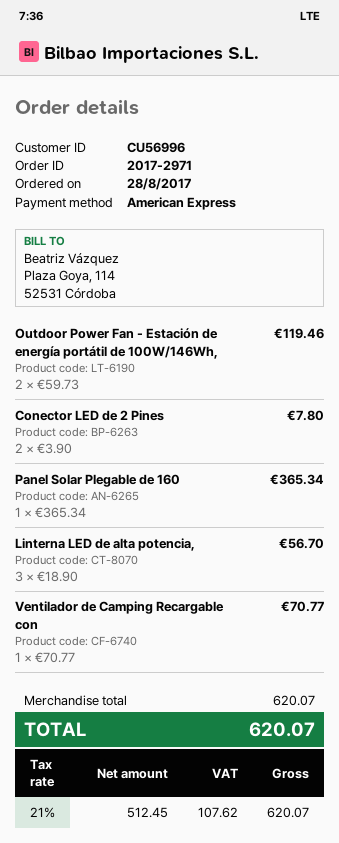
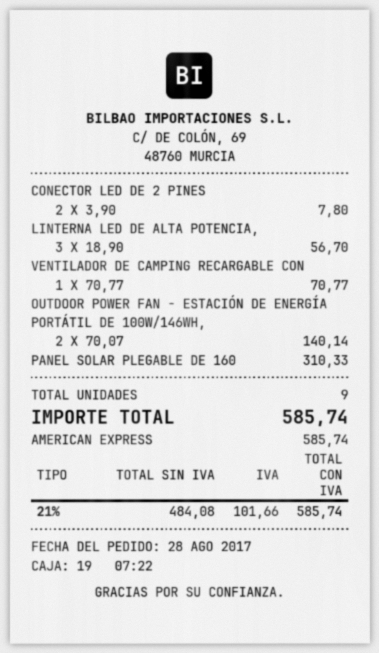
Outdoor Power Fan - Estación de energía portátil de 100W/146Wh,: 2 x 59.73 = 119.46 -> 2 x 70.07 = 140.14
Panel Solar Plegable de 160: 1 x 365.34 = 365.34 -> 1 x 310.33 = 310.33
net: 512.45 -> 484.08
tax: 21% = 107.62 -> 21% = 101.66
total: 620.07 -> 585.74

